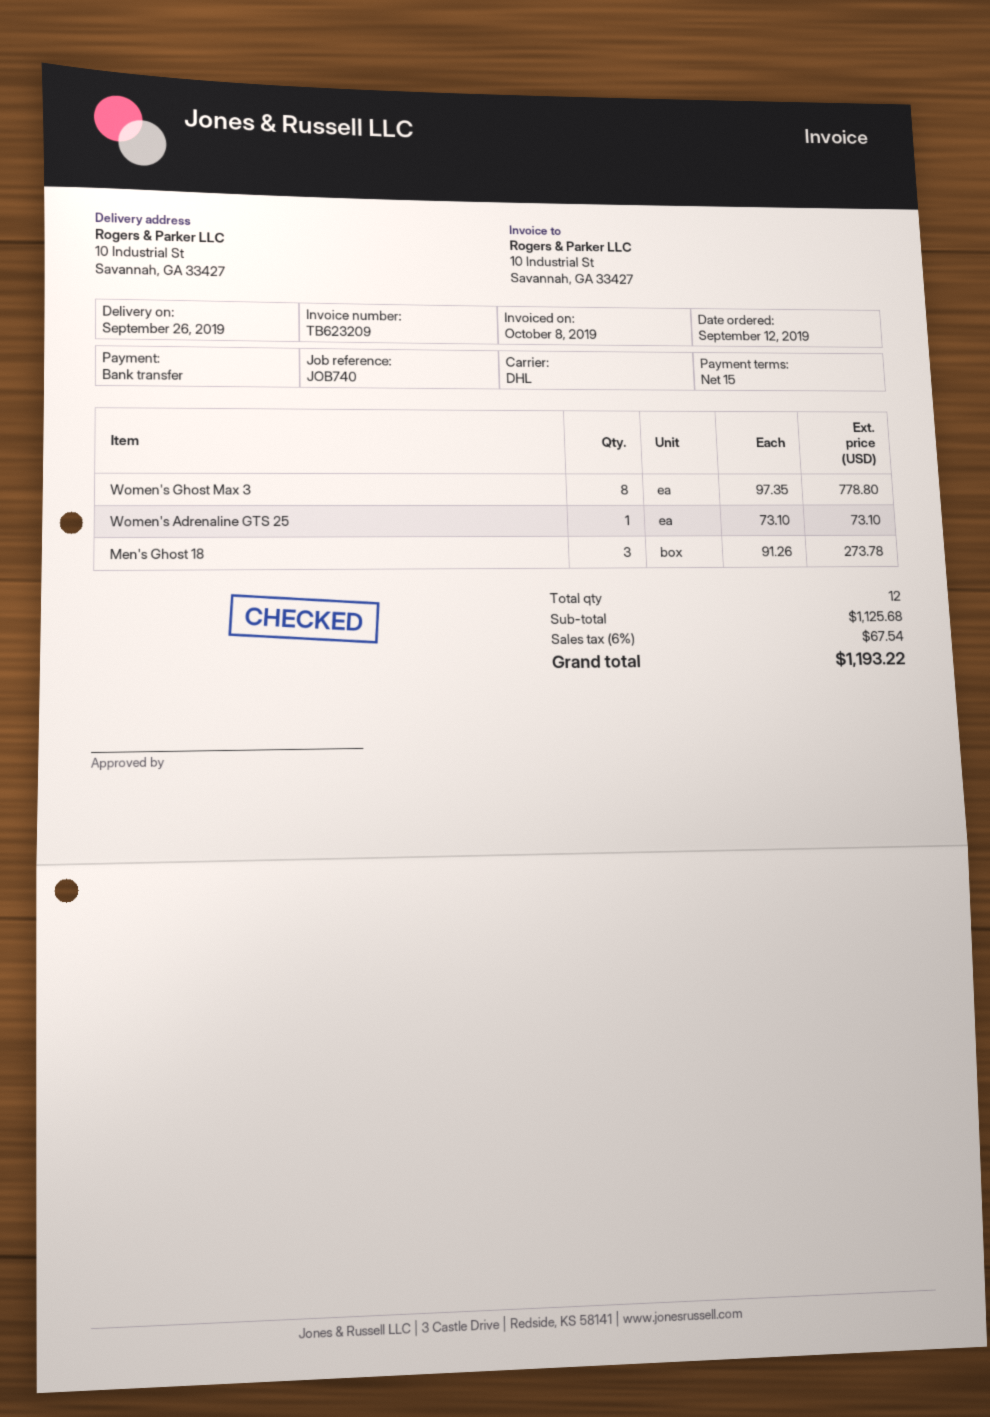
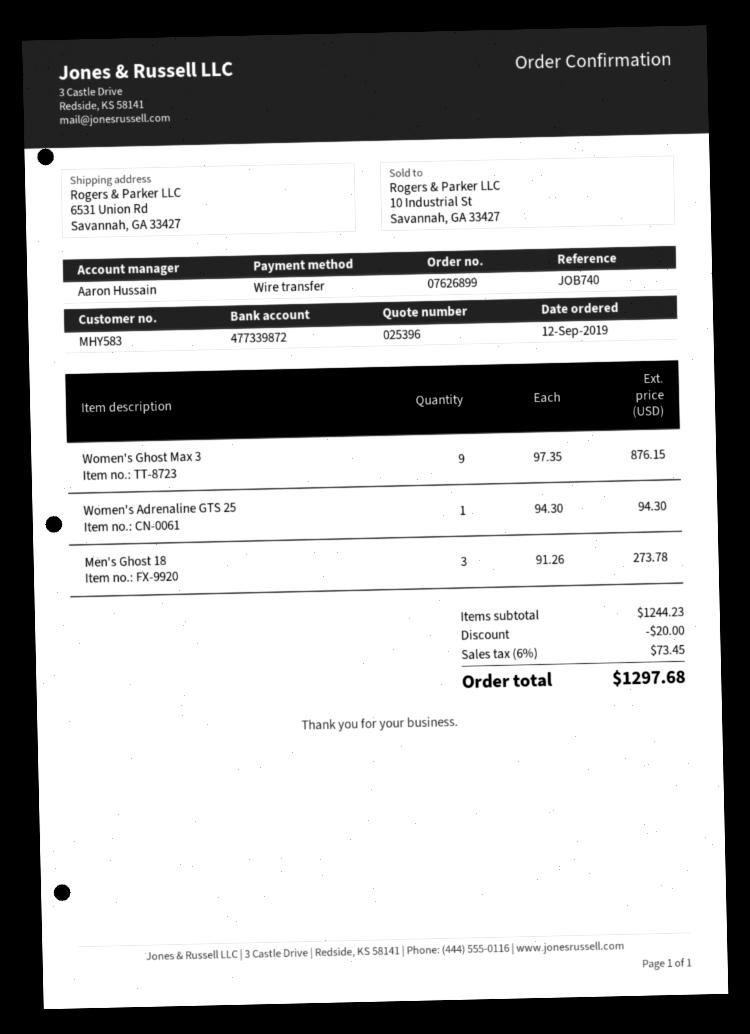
ship to: 10 Industrial St, Savannah, GA 33427 -> 6531 Union Rd, Savannah, GA 33427
Women's Ghost Max 3: 8 x 97.35 = 778.80 -> 9 x 97.35 = 876.15
Women's Adrenaline GTS 25: 1 x 73.10 = 73.10 -> 1 x 94.30 = 94.30
subtotal: 1125.68 -> 1244.23
discount: none -> 20.00
tax: 6% = 67.54 -> 6% = 73.45
total: 1193.22 -> 1297.68

